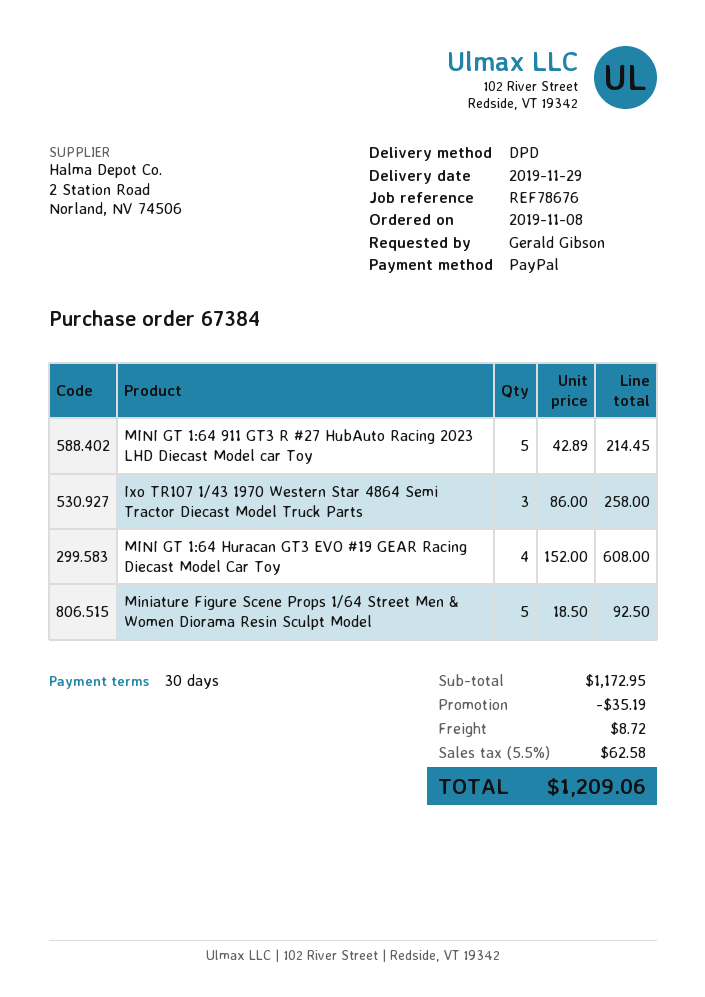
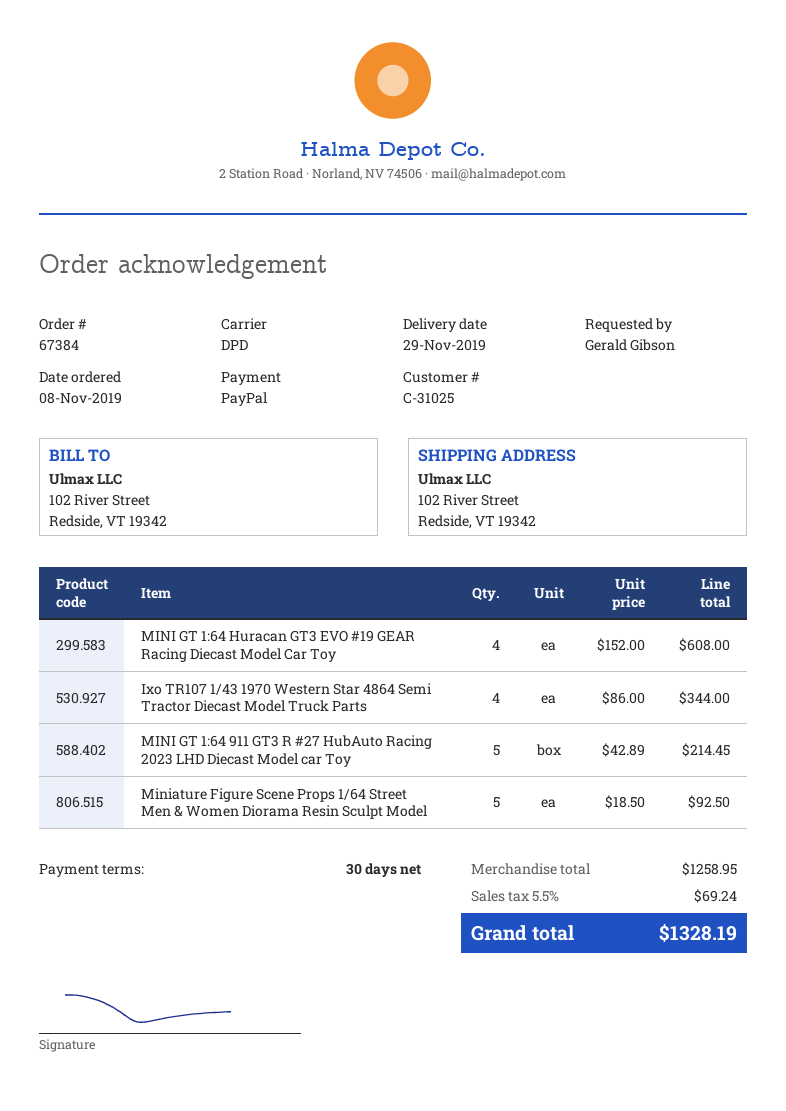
Ixo TR107 1/43 1970 Western Star 4864 Semi Tractor Diecast Model Truck Parts: 3 x 86.00 = 258.00 -> 4 x 86.00 = 344.00
subtotal: 1172.95 -> 1258.95
discount: 35.19 -> none
shipping: 8.72 -> none
tax: 5.5% = 62.58 -> 5.5% = 69.24
total: 1209.06 -> 1328.19

